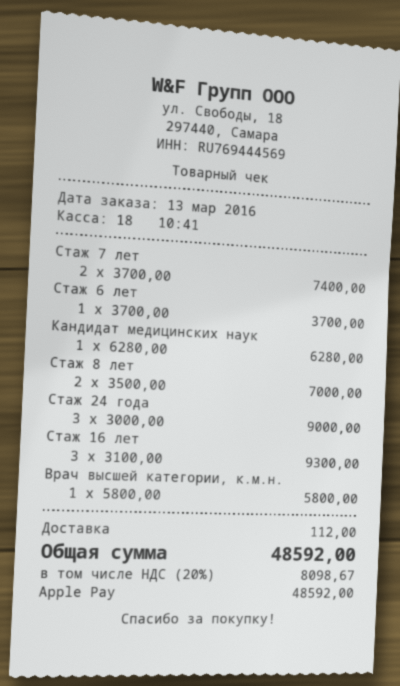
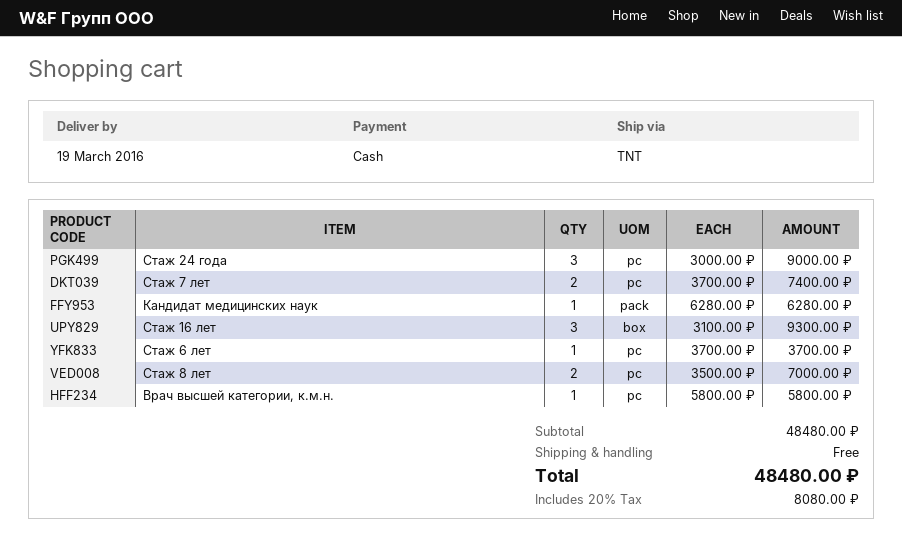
payment method: Apple Pay -> cash
shipping: 112.00 -> 0.00
tax: 20% = 8098.67 -> 20% = 8080.00
total: 48592.00 -> 48480.00

